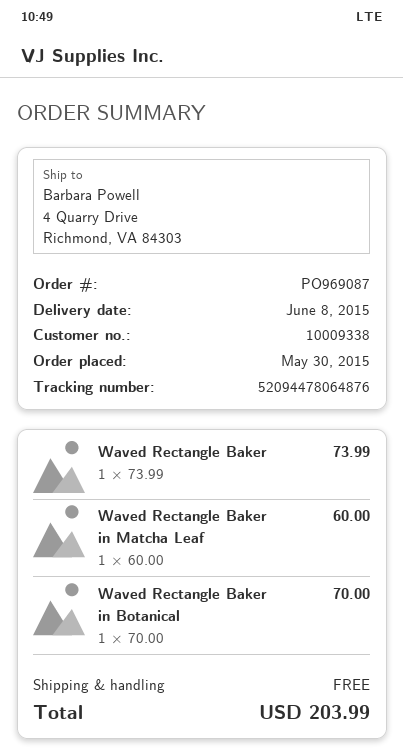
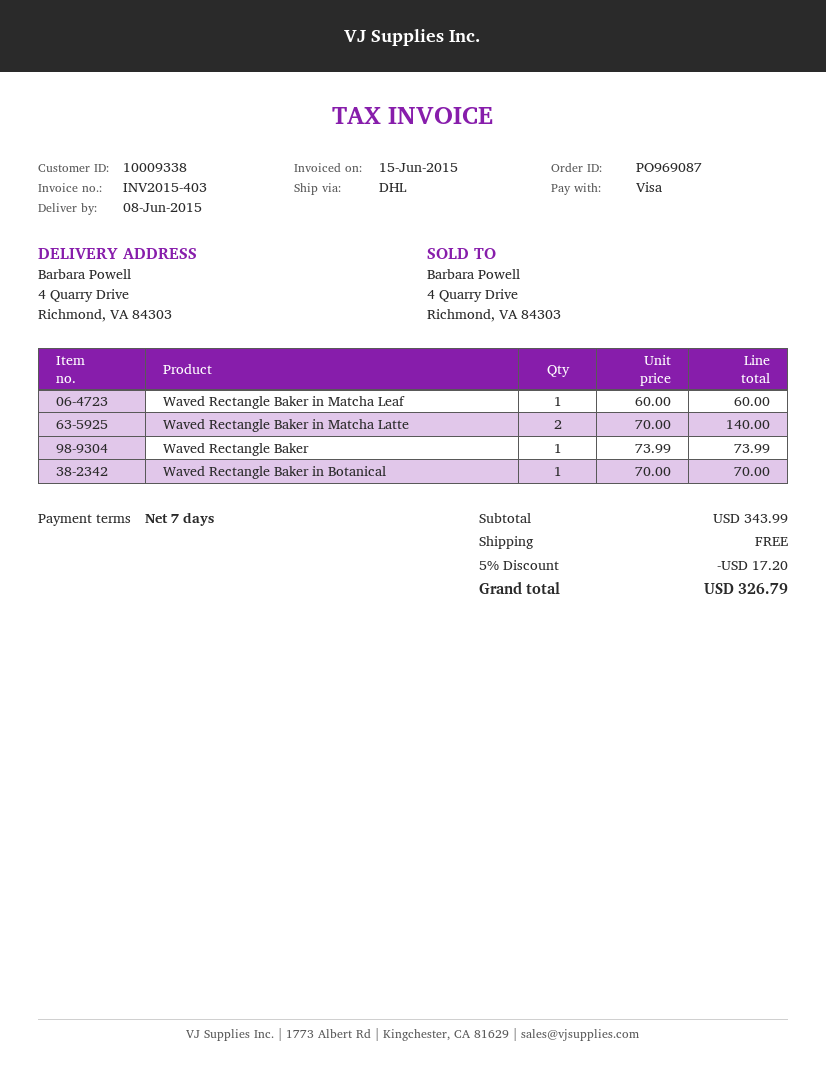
Waved Rectangle Baker in Matcha Latte: none -> 2 x 70.00 = 140.00
discount: none -> 5% = 17.20
total: 203.99 -> 326.79

